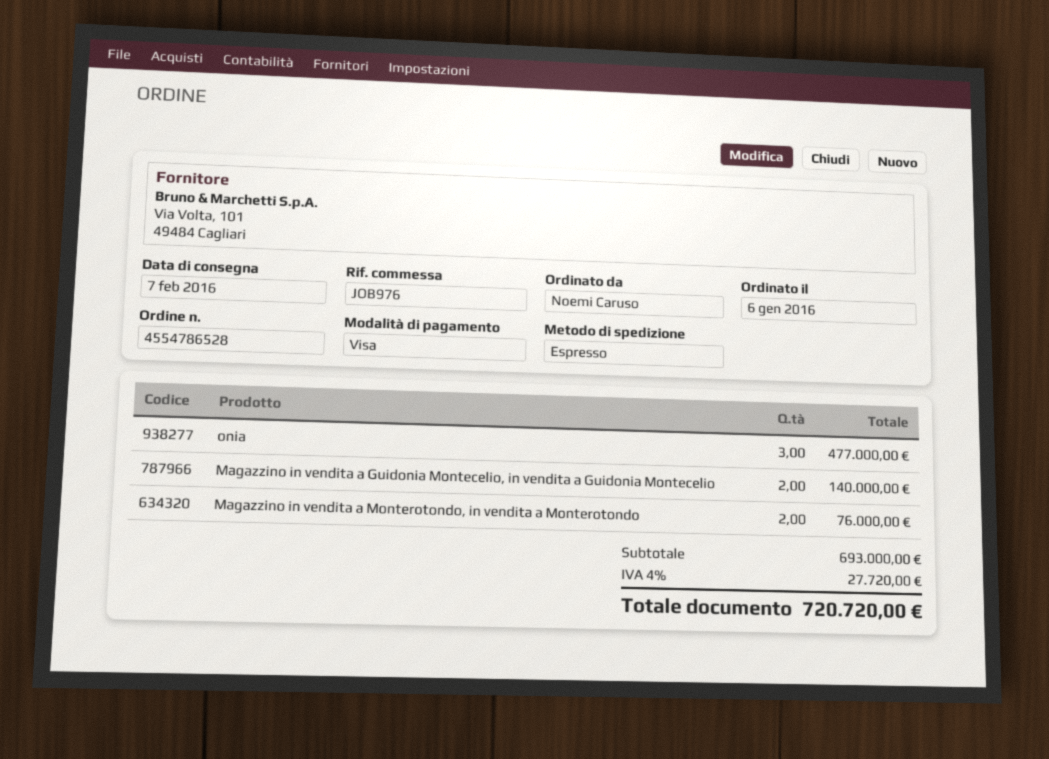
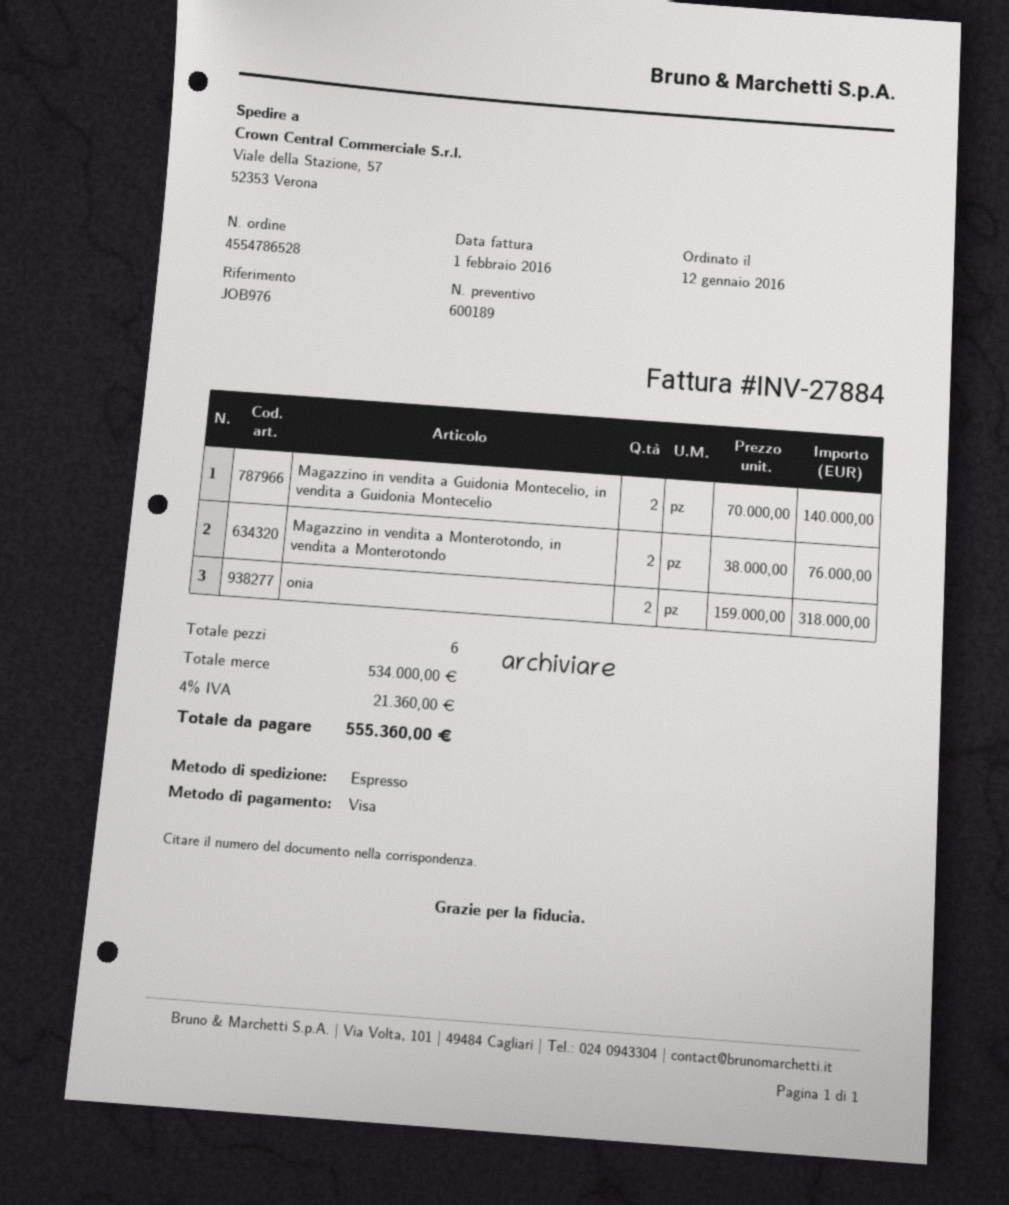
order date: 2016-01-06 -> 2016-01-12
onia: 3 for 477000.00 -> 2 for 318000.00
subtotal: 693000.00 -> 534000.00
tax: 4% = 27720.00 -> 4% = 21360.00
total: 720720.00 -> 555360.00

